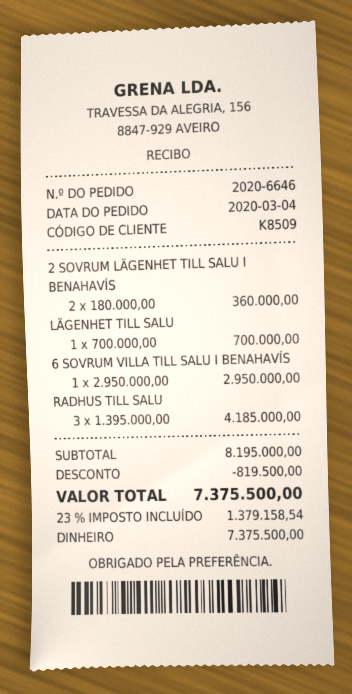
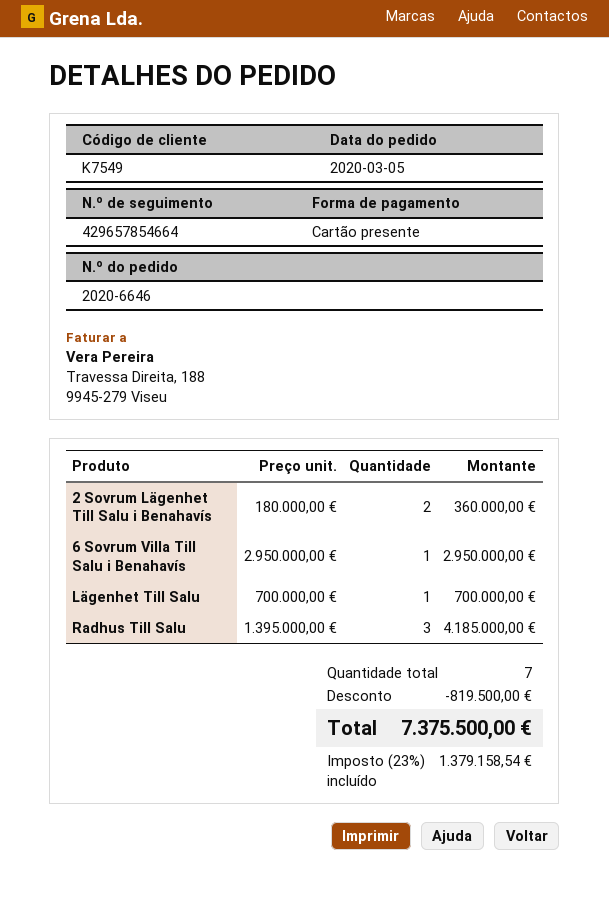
order date: 2020-03-04 -> 2020-03-05
customer number: K8509 -> K7549
payment method: cash -> gift card

